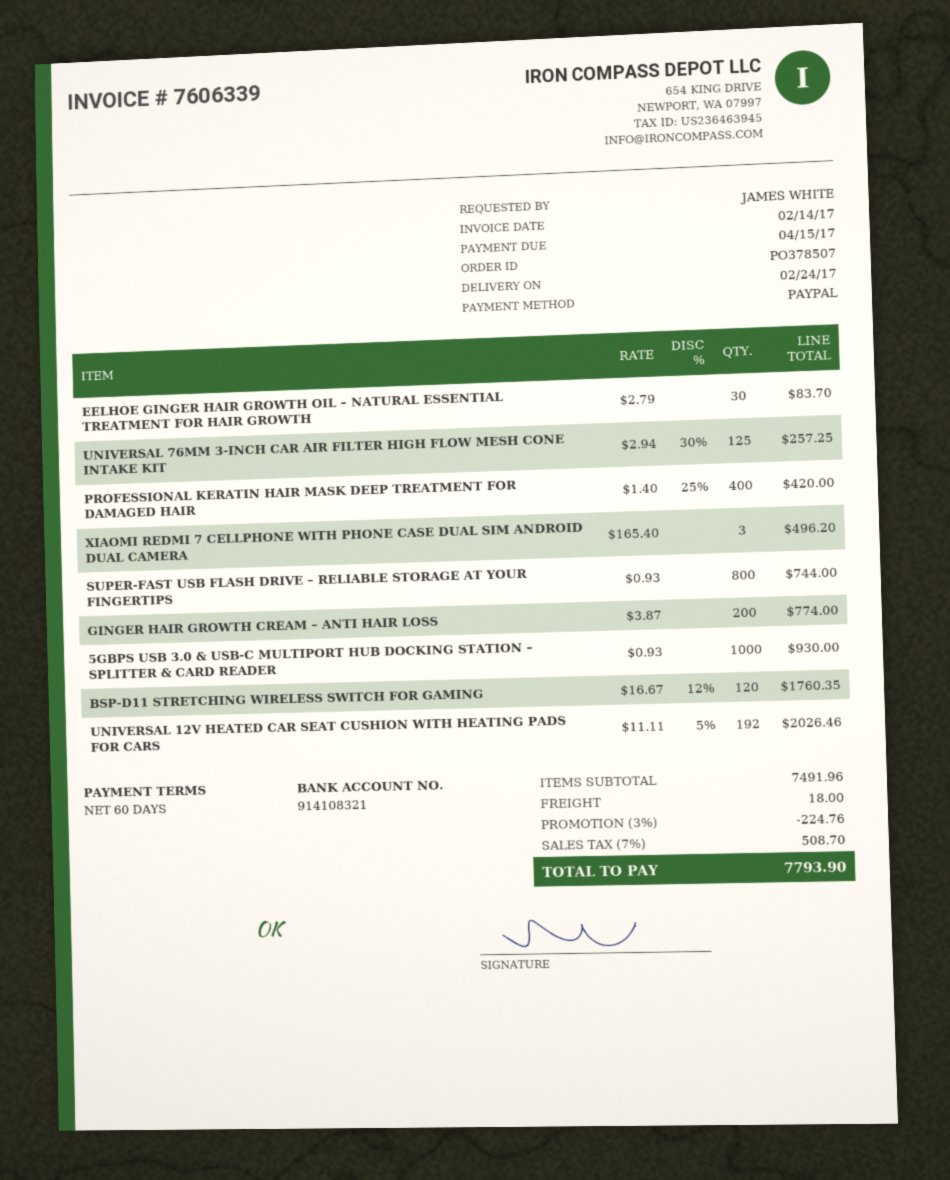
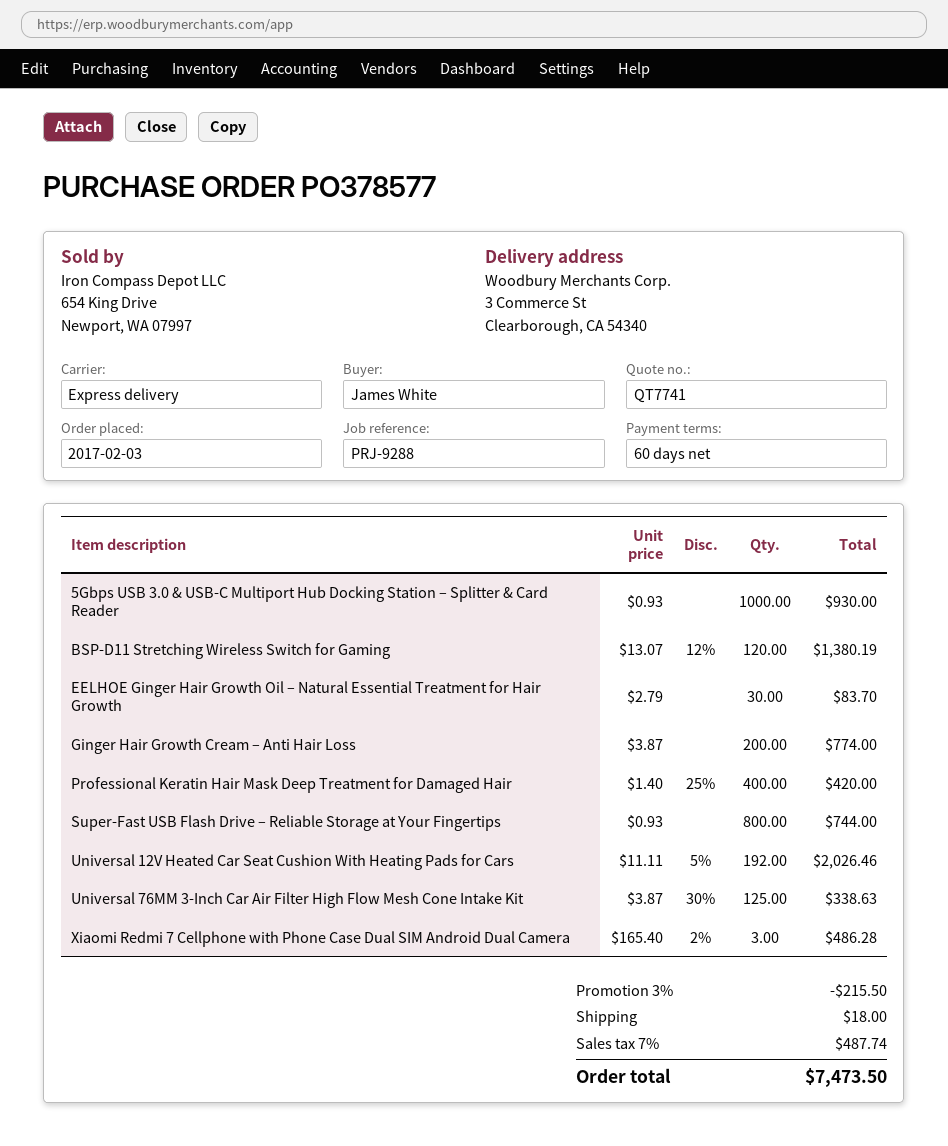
order number: PO378507 -> PO378577
UNIVERSAL 76MM 3-INCH CAR AIR FILTER HIGH FLOW MESH CONE INTAKE KIT: 125 x 2.94 - 30% = 257.25 -> 125 x 3.87 - 30% = 338.63
XIAOMI REDMI 7 CELLPHONE WITH PHONE CASE DUAL SIM ANDROID DUAL CAMERA: 3 x 165.40 = 496.20 -> 3 x 165.40 - 2% = 486.28
BSP-D11 STRETCHING WIRELESS SWITCH FOR GAMING: 120 x 16.67 - 12% = 1760.35 -> 120 x 13.07 - 12% = 1380.19
discount: 3% = 224.76 -> 3% = 215.50
tax: 7% = 508.70 -> 7% = 487.74
total: 7793.90 -> 7473.50

